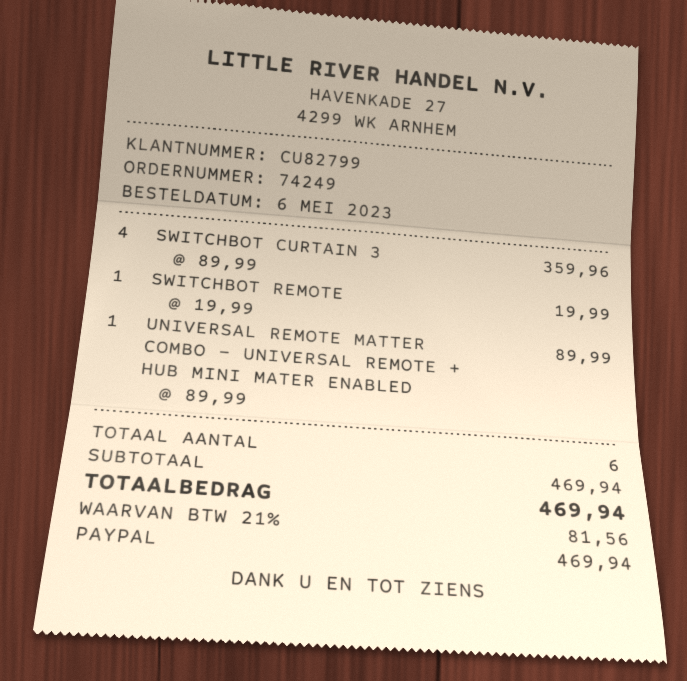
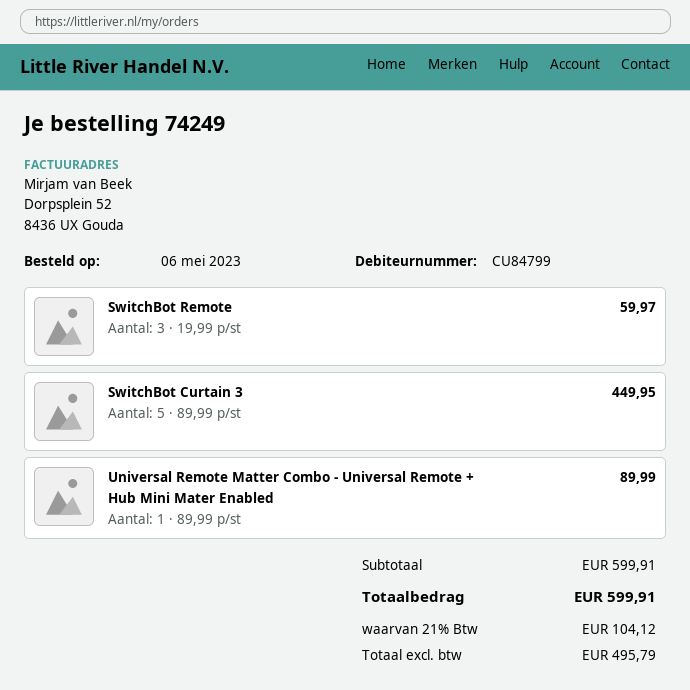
customer number: CU82799 -> CU84799
SWITCHBOT CURTAIN 3: 4 x 89.99 = 359.96 -> 5 x 89.99 = 449.95
SWITCHBOT REMOTE: 1 x 19.99 = 19.99 -> 3 x 19.99 = 59.97
subtotal: 469.94 -> 599.91
tax: 21% = 81.56 -> 21% = 104.12
total: 469.94 -> 599.91

